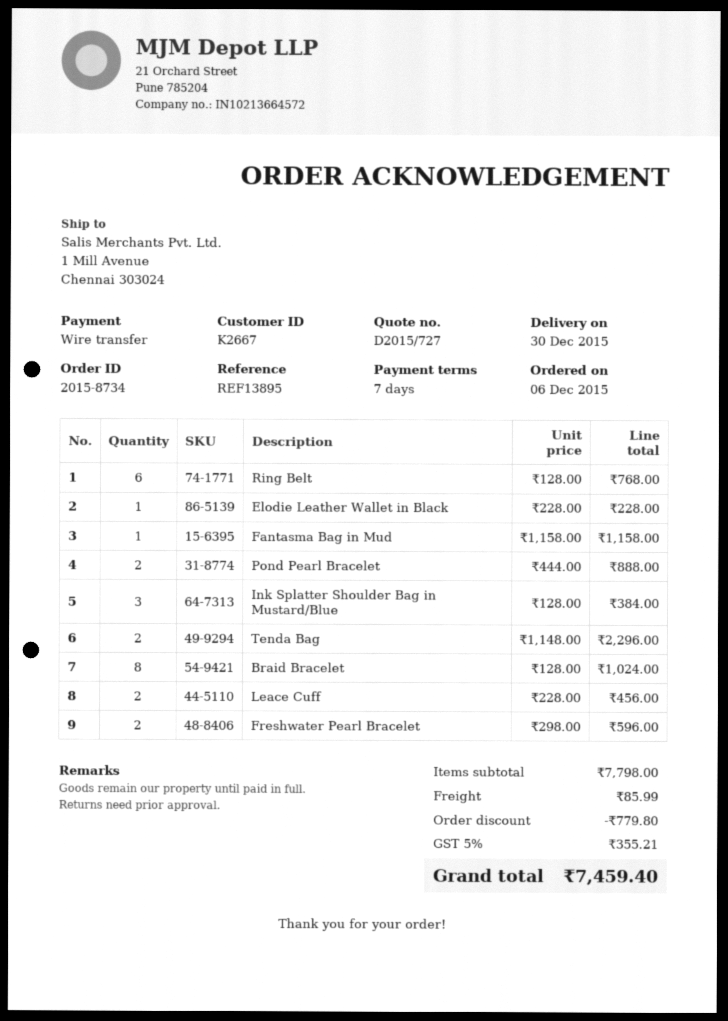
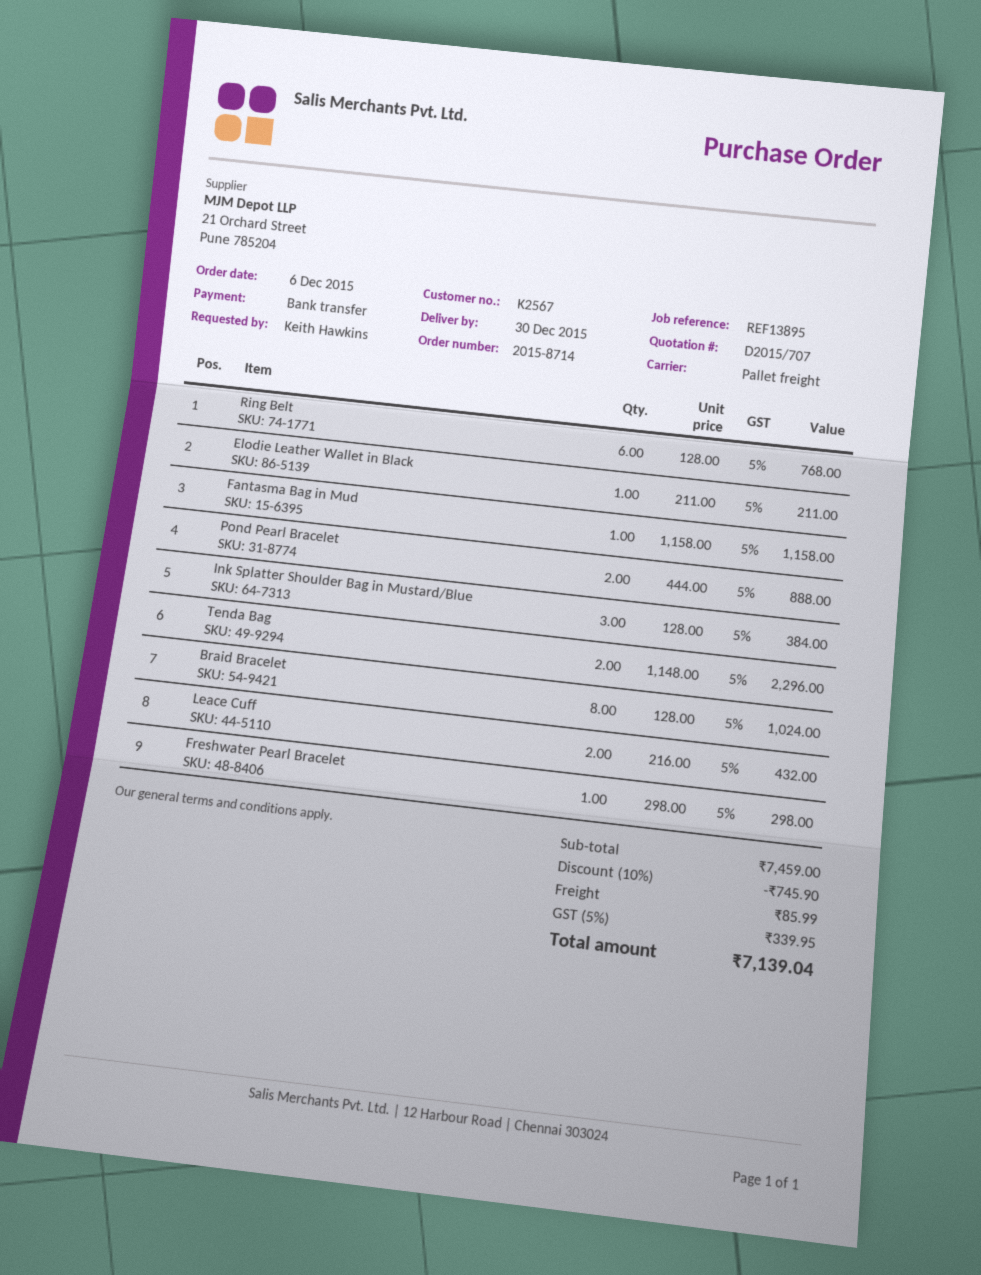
quote number: D2015/727 -> D2015/707
order number: 2015-8734 -> 2015-8714
customer number: K2667 -> K2567
Elodie Leather Wallet in Black: 1 x 228.00 = 228.00 -> 1 x 211.00 = 211.00
Leace Cuff: 2 x 228.00 = 456.00 -> 2 x 216.00 = 432.00
Freshwater Pearl Bracelet: 2 x 298.00 = 596.00 -> 1 x 298.00 = 298.00
subtotal: 7798.00 -> 7459.00
discount: 779.80 -> 745.90
tax: 5% = 355.21 -> 5% = 339.95
total: 7459.40 -> 7139.04

